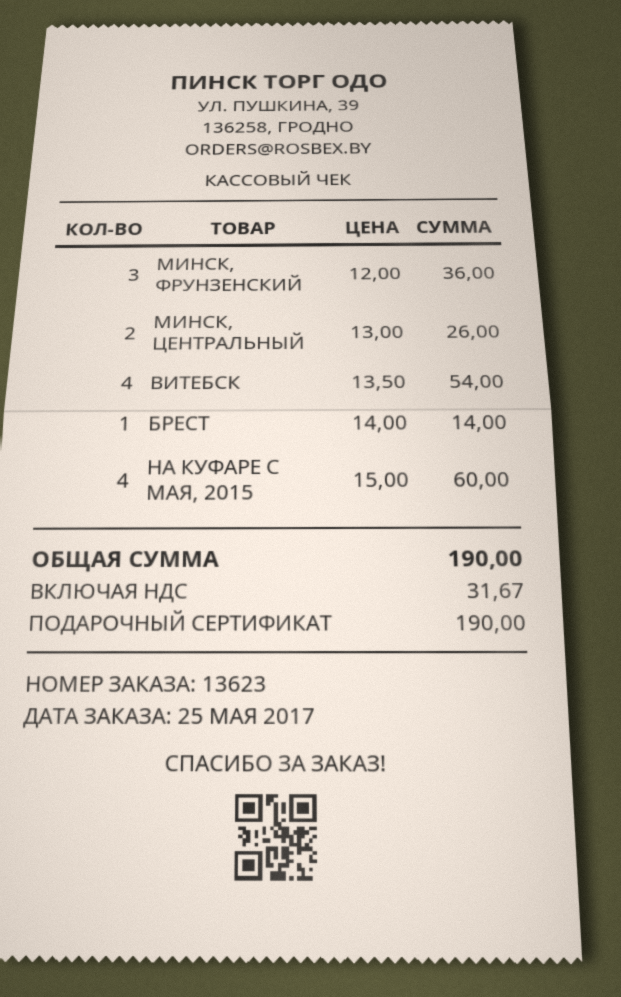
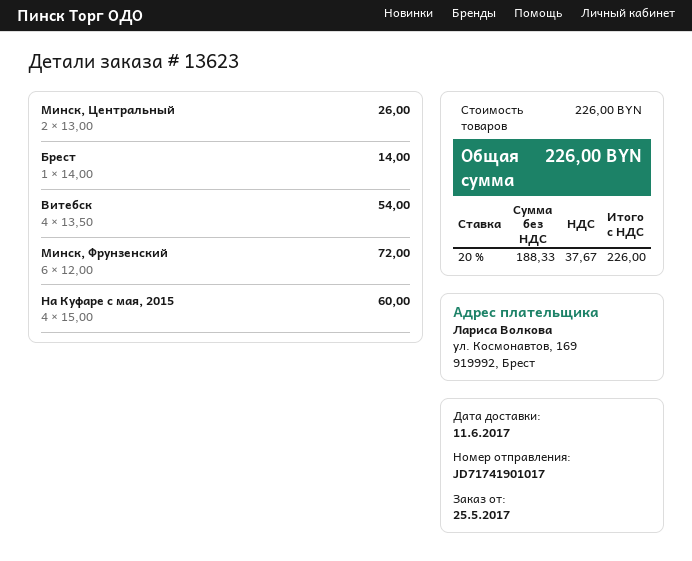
МИНСК, ФРУНЗЕНСКИЙ: 3 x 12.00 = 36.00 -> 6 x 12.00 = 72.00
tax: 31.67 -> 37.67
total: 190.00 -> 226.00

